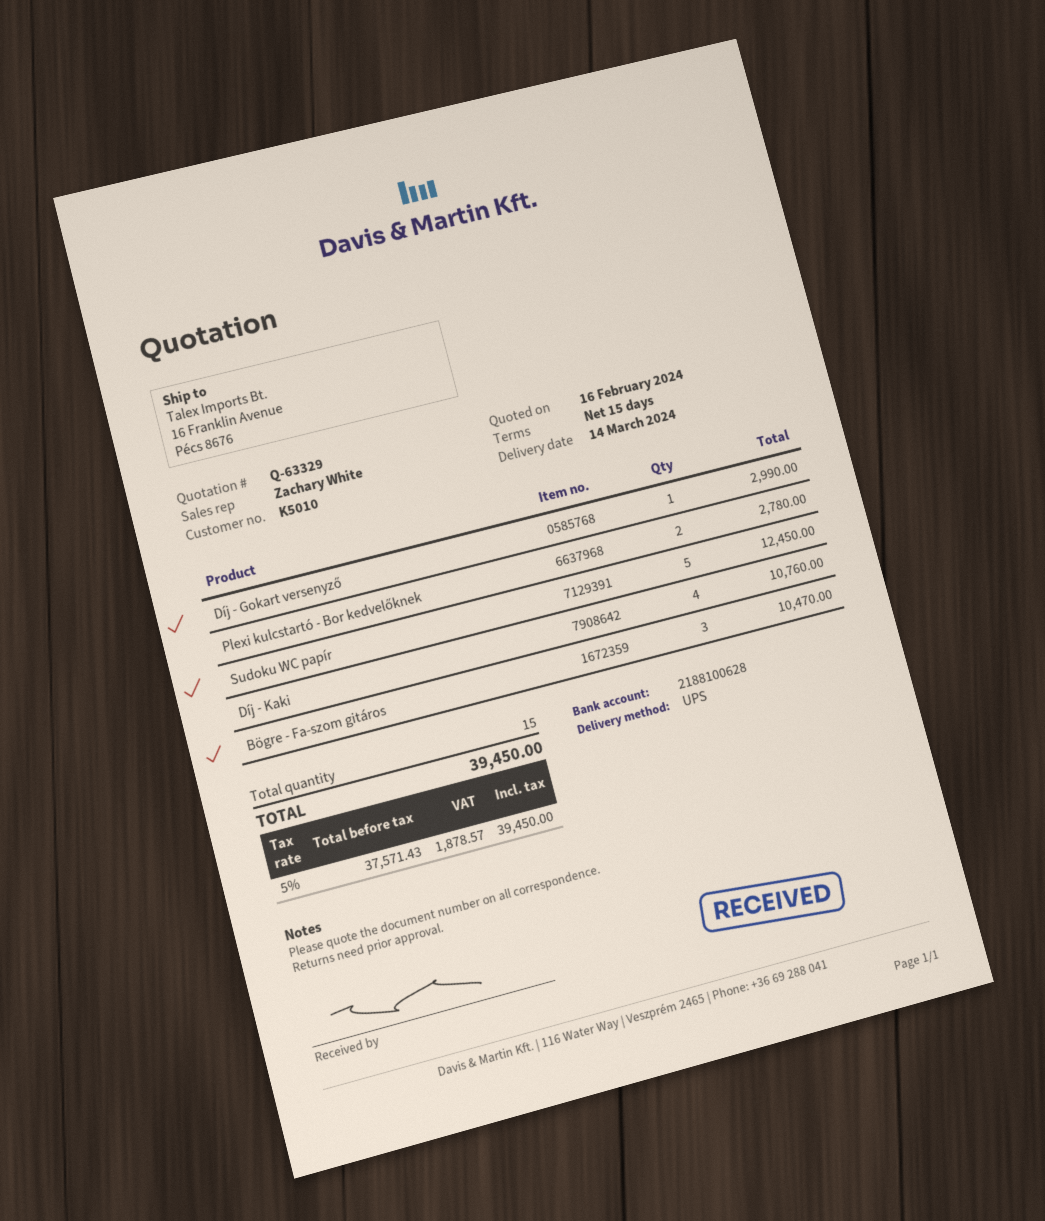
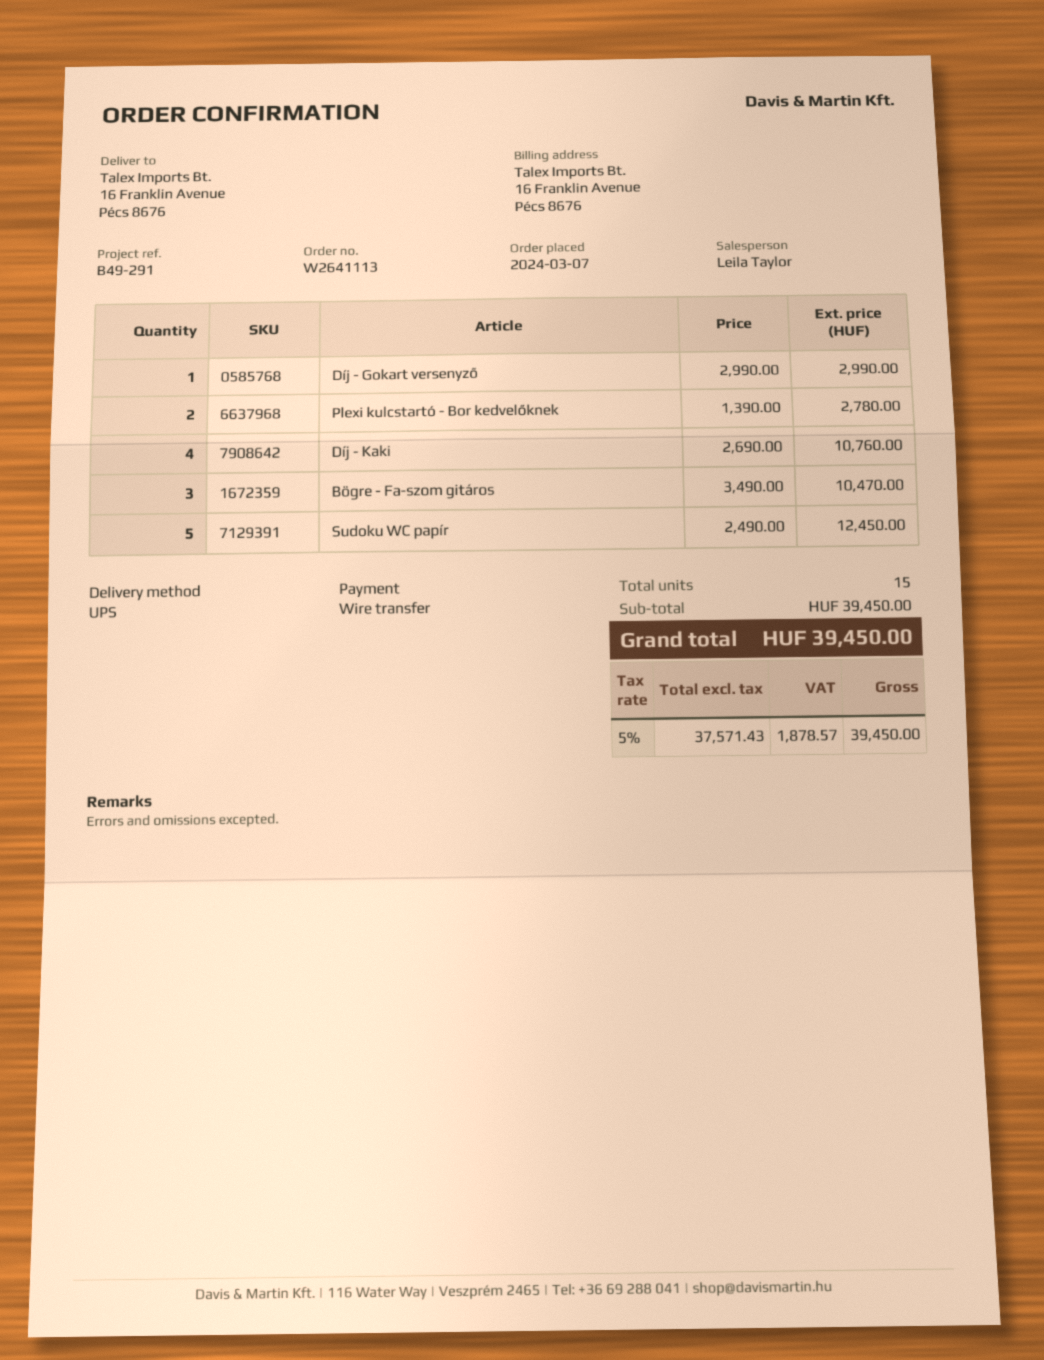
sales rep: Zachary White -> Leila Taylor

